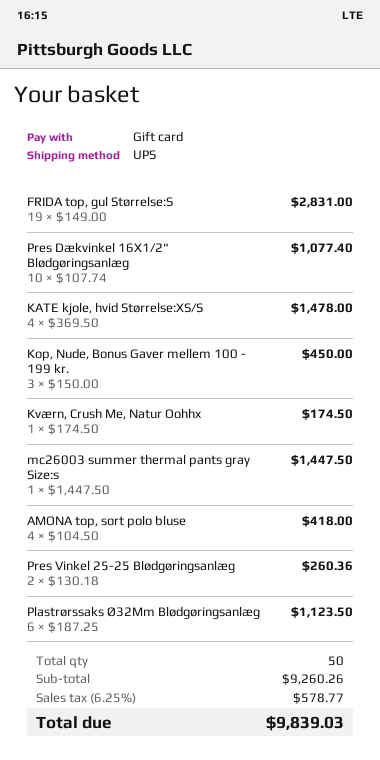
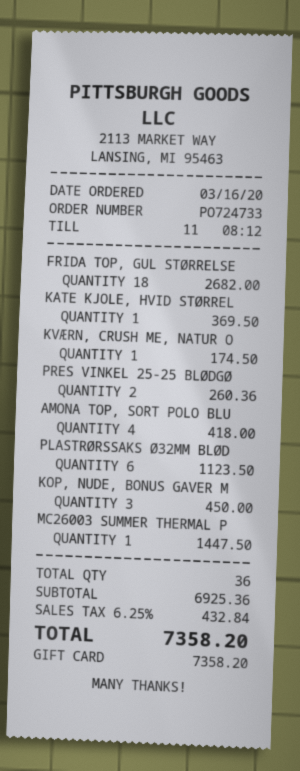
FRIDA top, gul Størrelse:S: 19 for 2831.00 -> 18 for 2682.00
Pres Dækvinkel 16X1/2" Blødgøringsanlæg: 10 for 1077.40 -> none
KATE kjole, hvid Størrelse:XS/S: 4 for 1478.00 -> 1 for 369.50
total quantity: 50 -> 36
subtotal: 9260.26 -> 6925.36
tax: 6.25% = 578.77 -> 6.25% = 432.84
total: 9839.03 -> 7358.20

